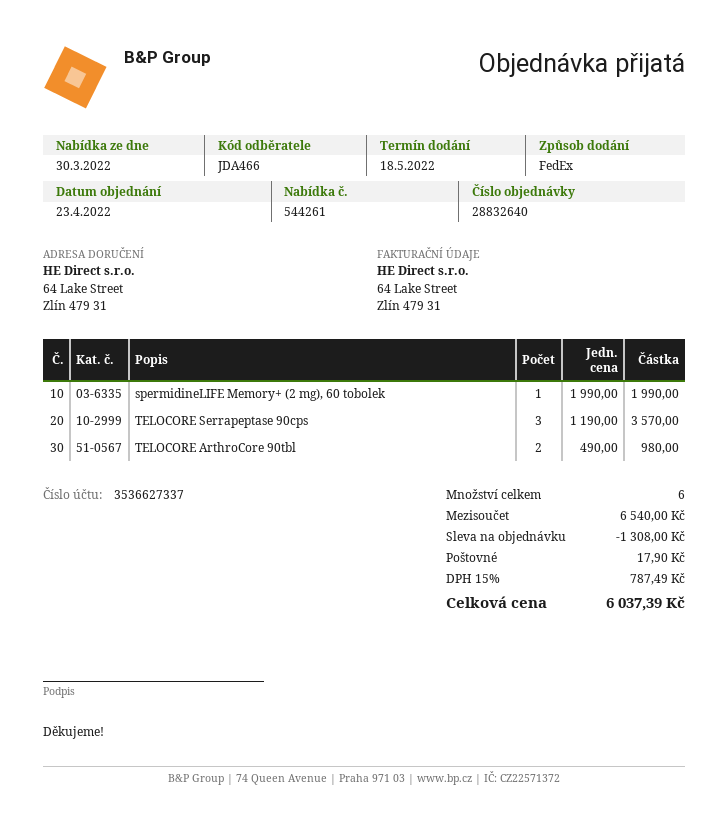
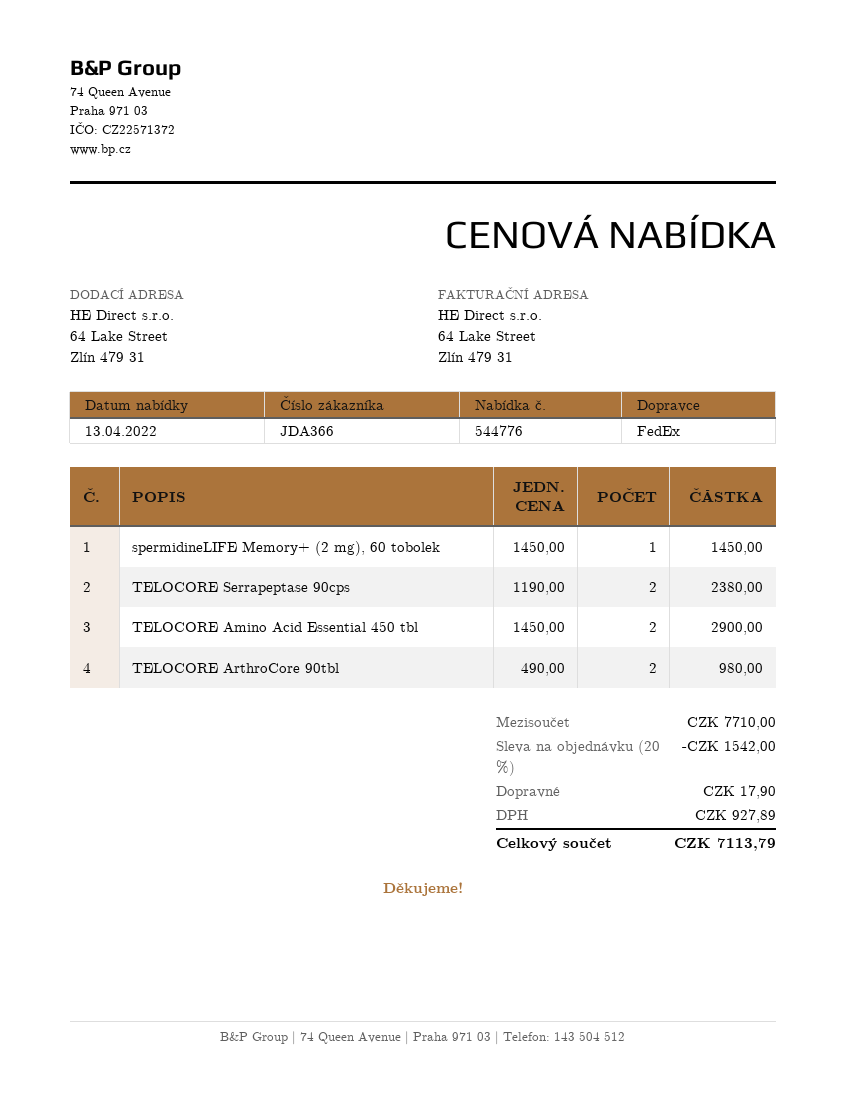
quote number: 544261 -> 544776
quote date: 2022-03-30 -> 2022-04-13
customer number: JDA466 -> JDA366
spermidineLIFE Memory+ (2 mg), 60 tobolek: 1 x 1990.00 = 1990.00 -> 1 x 1450.00 = 1450.00
TELOCORE Serrapeptase 90cps: 3 x 1190.00 = 3570.00 -> 2 x 1190.00 = 2380.00
TELOCORE Amino Acid Essential 450 tbl: none -> 2 x 1450.00 = 2900.00
subtotal: 6540.00 -> 7710.00
discount: 1308.00 -> 1542.00
tax: 787.49 -> 927.89
total: 6037.39 -> 7113.79

